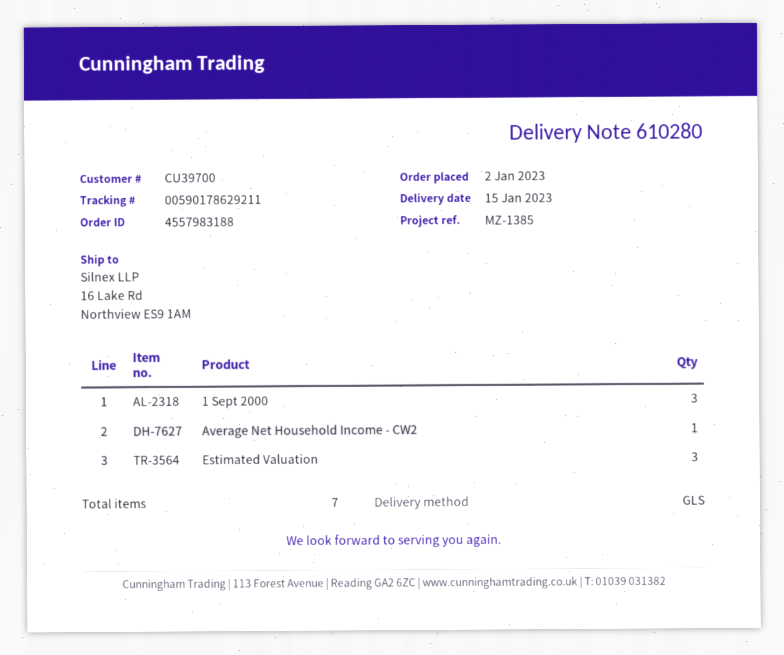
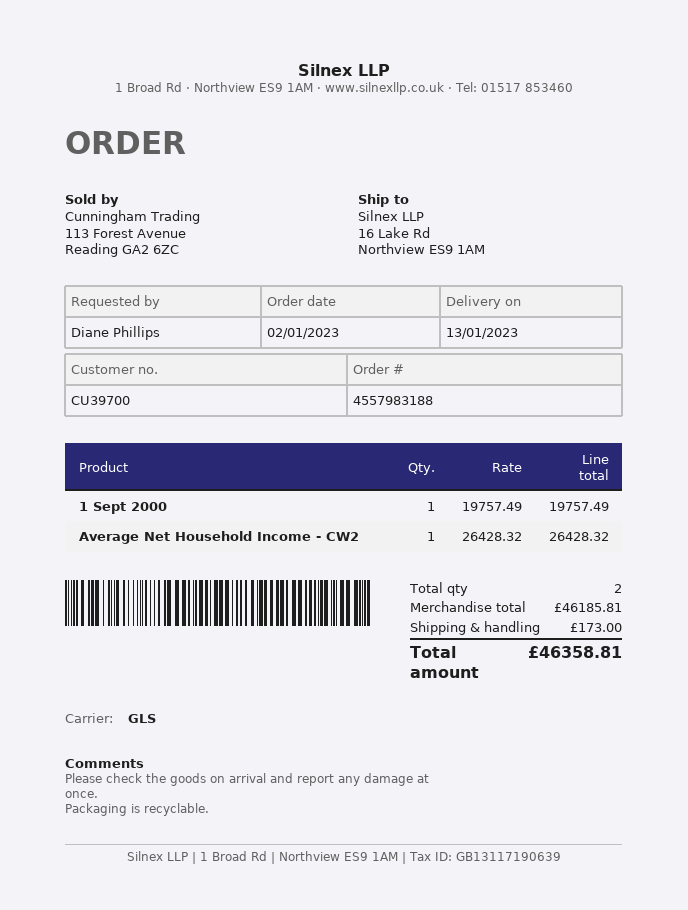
delivery date: 2023-01-15 -> 2023-01-13
1 Sept 2000: 3 -> 1
Estimated Valuation: 3 -> none
total quantity: 7 -> 2

